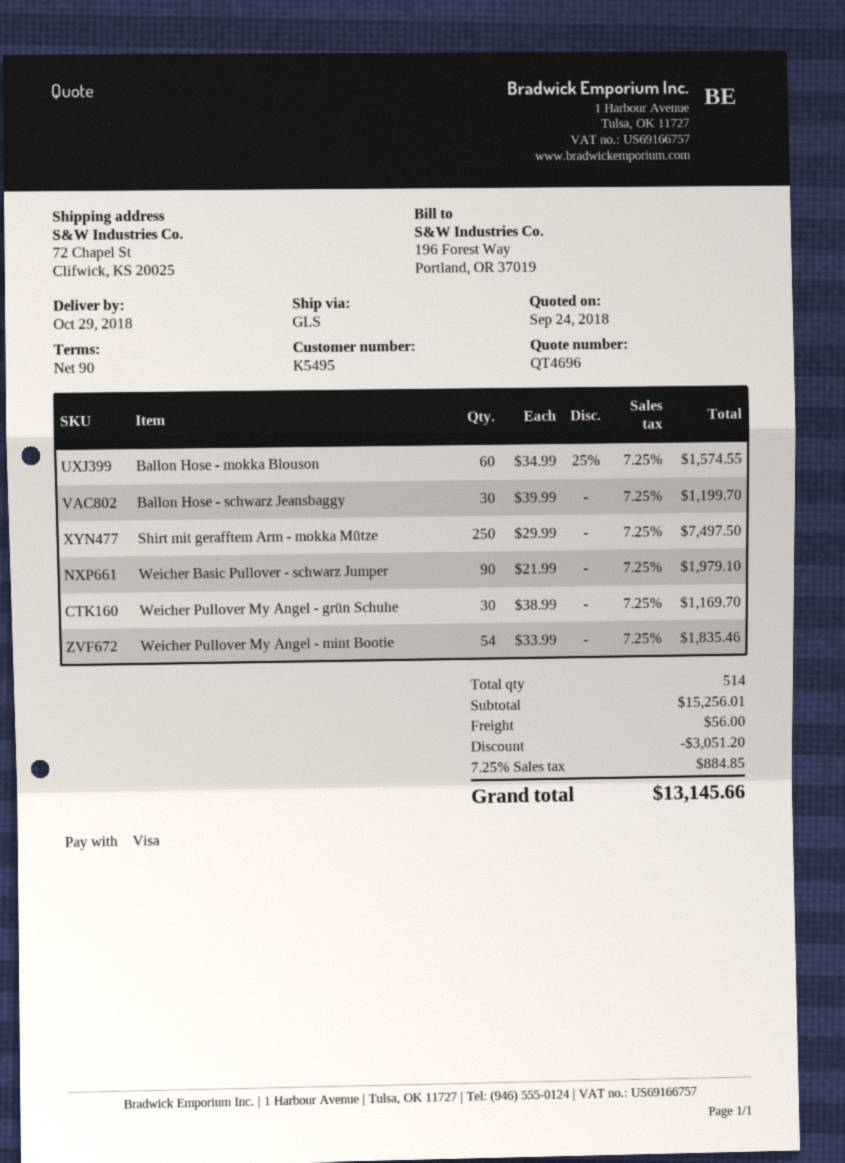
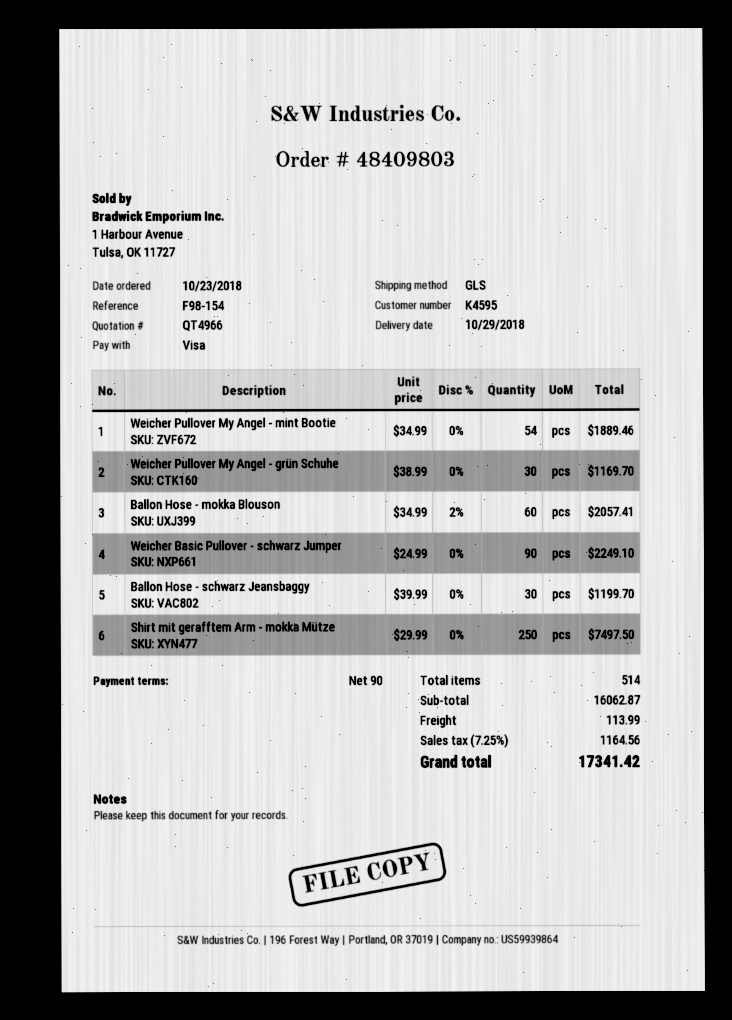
quote number: QT4696 -> QT4966
customer number: K5495 -> K4595
Ballon Hose - mokka Blouson: 60 x 34.99 - 25% = 1574.55 -> 60 x 34.99 - 2% = 2057.41
Weicher Basic Pullover - schwarz Jumper: 90 x 21.99 = 1979.10 -> 90 x 24.99 = 2249.10
Weicher Pullover My Angel - mint Bootie: 54 x 33.99 = 1835.46 -> 54 x 34.99 = 1889.46
subtotal: 15256.01 -> 16062.87
discount: 3051.20 -> none
shipping: 56.00 -> 113.99
tax: 7.25% = 884.85 -> 7.25% = 1164.56
total: 13145.66 -> 17341.42

